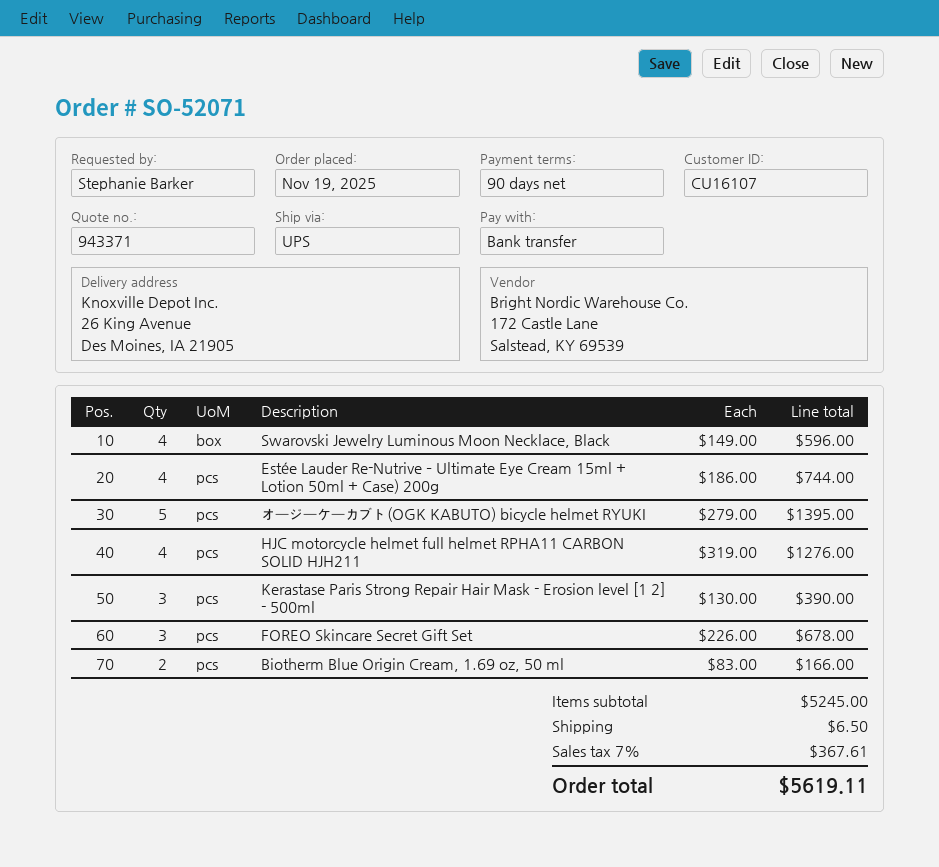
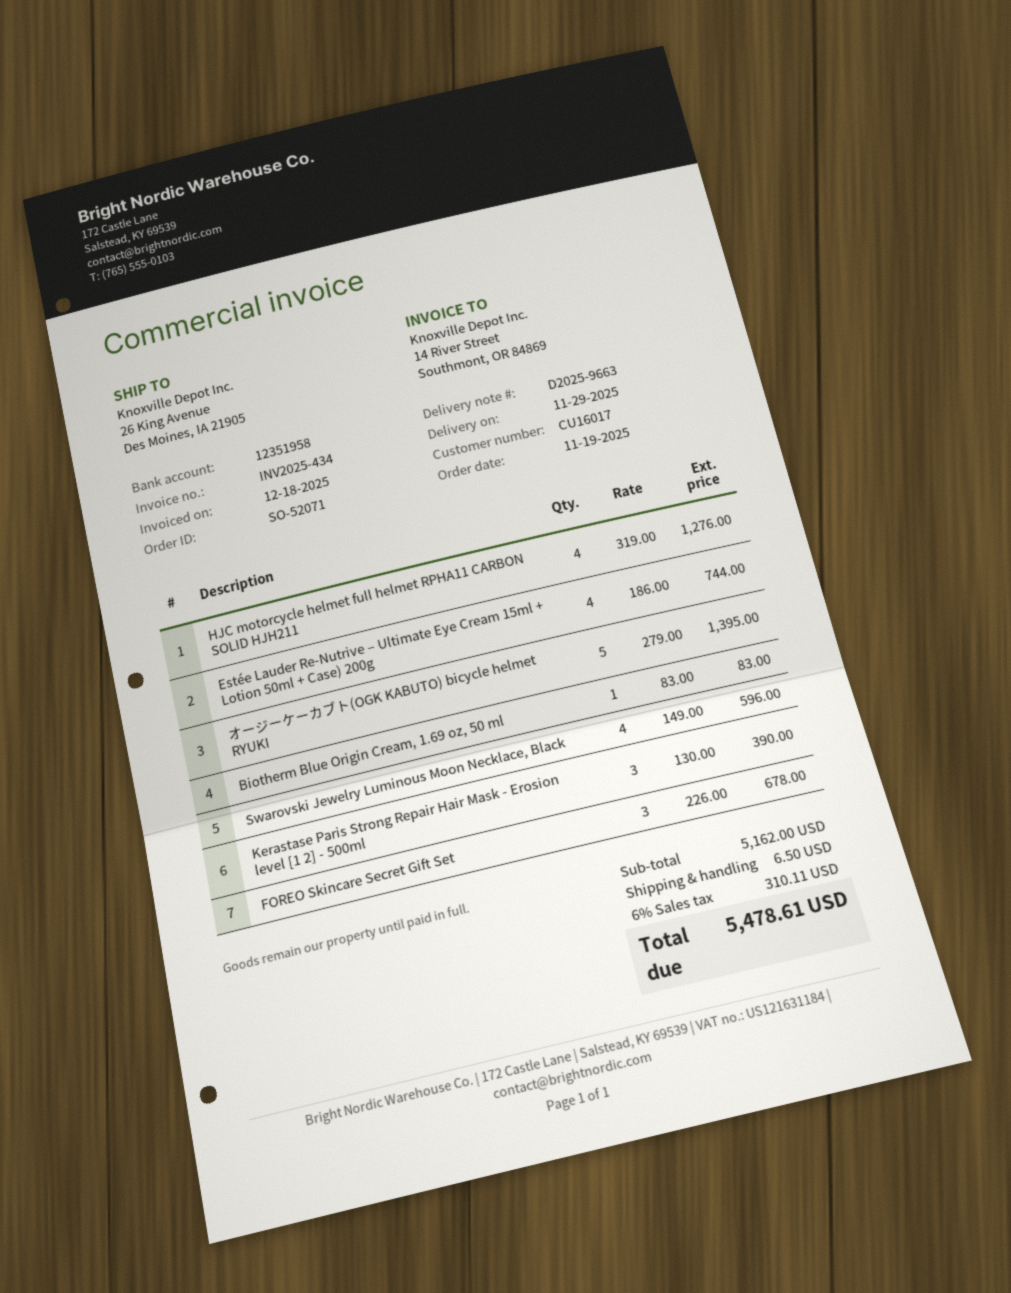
customer number: CU16107 -> CU16017
Biotherm Blue Origin Cream, 1.69 oz, 50 ml: 2 x 83.00 = 166.00 -> 1 x 83.00 = 83.00
subtotal: 5245.00 -> 5162.00
tax: 7% = 367.61 -> 6% = 310.11
total: 5619.11 -> 5478.61

